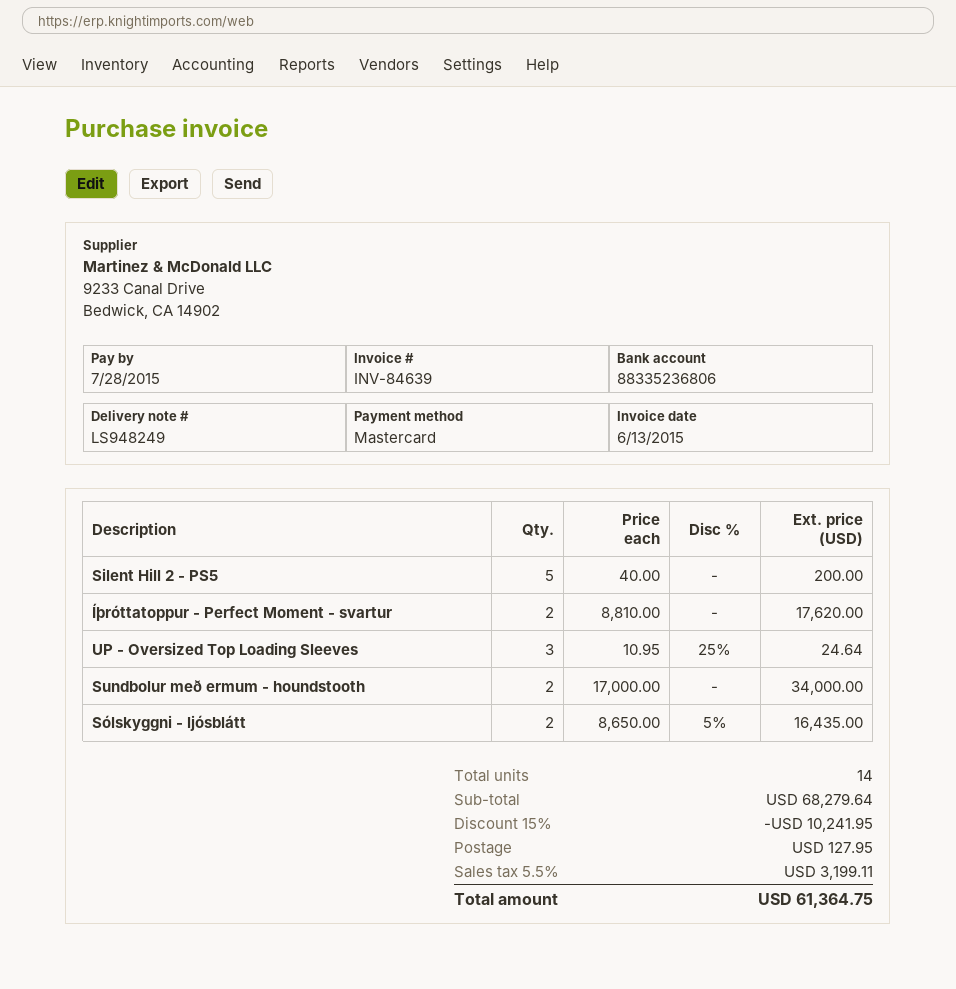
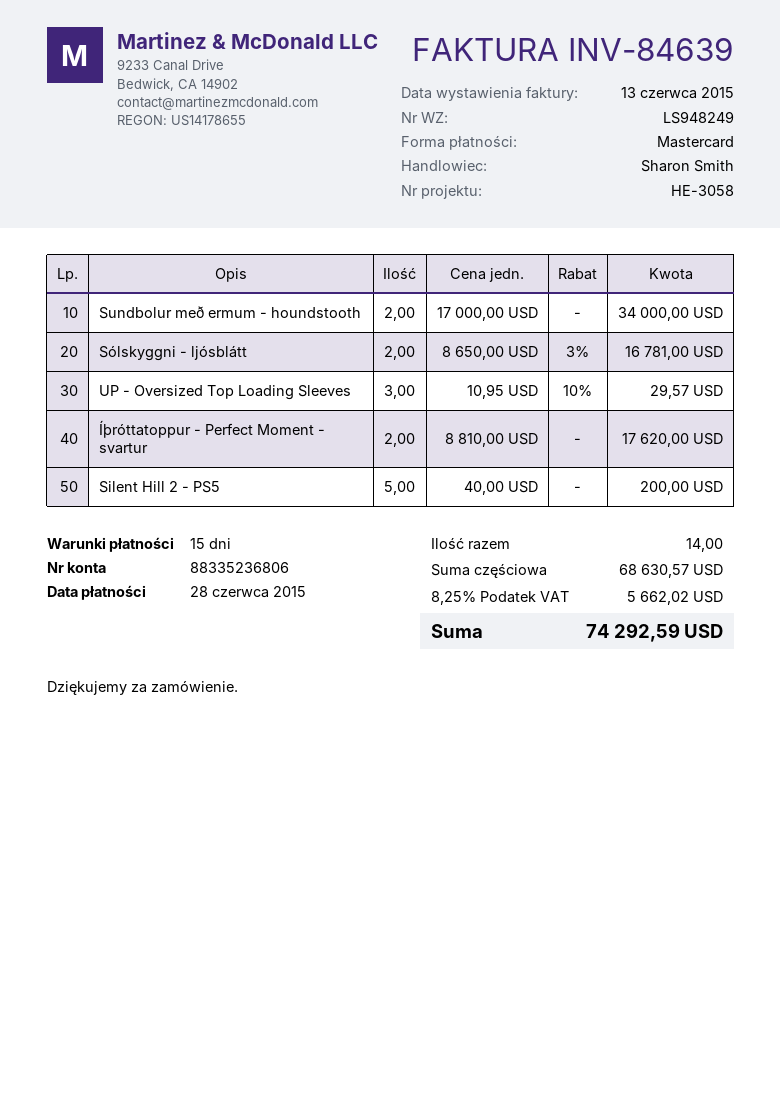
due date: 2015-07-28 -> 2015-06-28
UP - Oversized Top Loading Sleeves: 3 x 10.95 - 25% = 24.64 -> 3 x 10.95 - 10% = 29.57
Sólskyggni - ljósblátt: 2 x 8650.00 - 5% = 16435.00 -> 2 x 8650.00 - 3% = 16781.00
subtotal: 68279.64 -> 68630.57
discount: 15% = 10241.95 -> none
shipping: 127.95 -> none
tax: 5.5% = 3199.11 -> 8.25% = 5662.02
total: 61364.75 -> 74292.59

